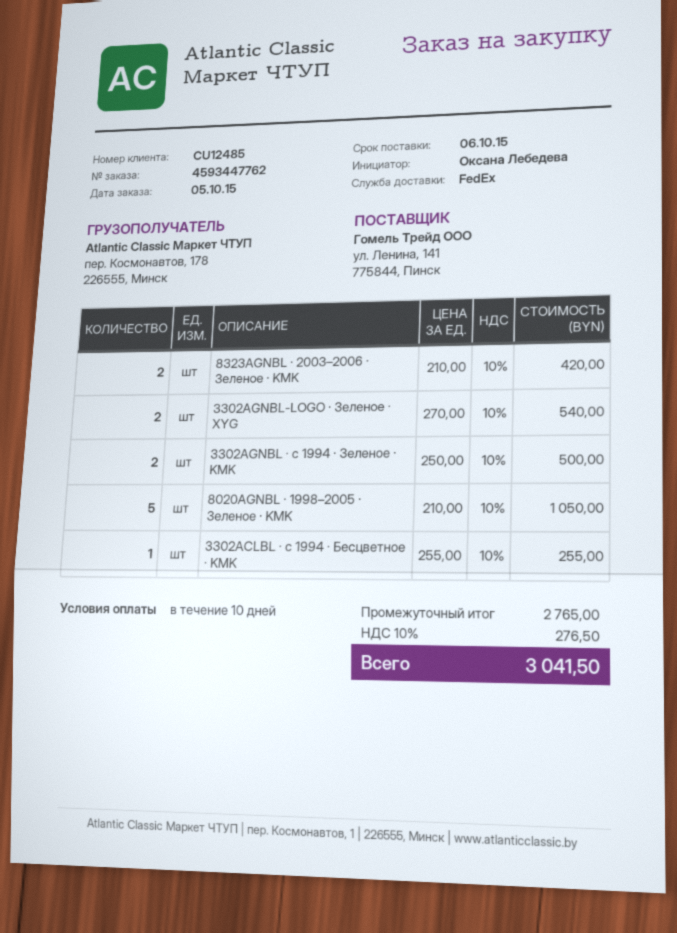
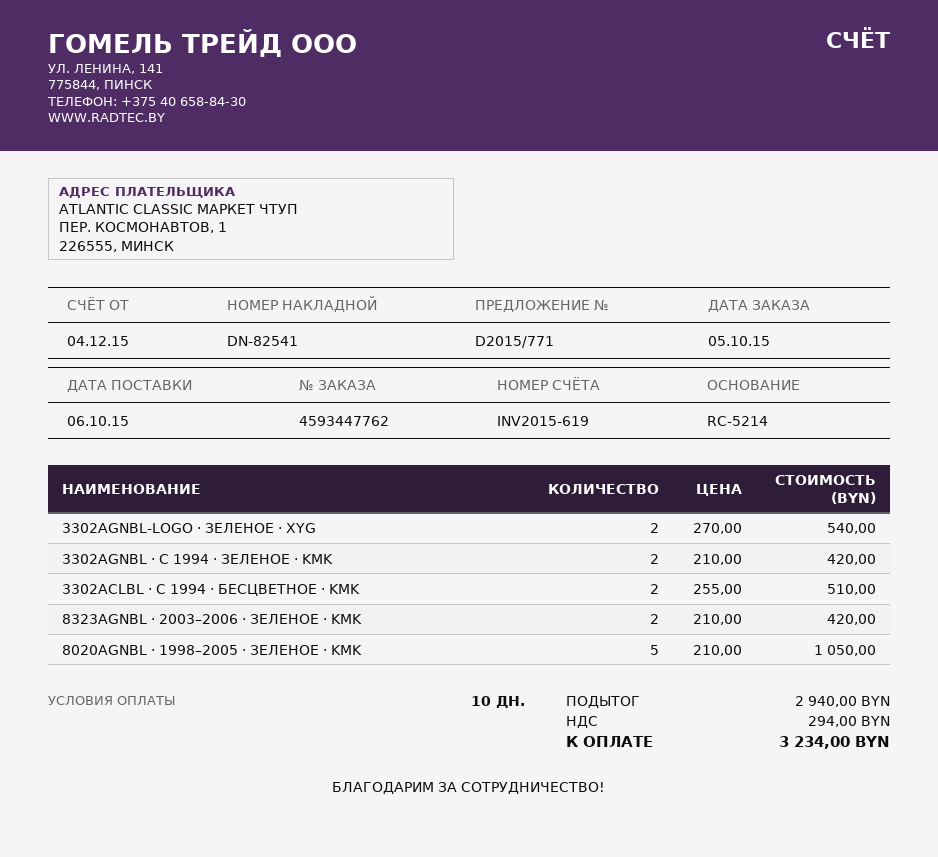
3302AGNBL · с 1994 · Зеленое · KMK: 2 x 250.00 = 500.00 -> 2 x 210.00 = 420.00
3302ACLBL · с 1994 · Бесцветное · KMK: 1 x 255.00 = 255.00 -> 2 x 255.00 = 510.00
subtotal: 2765.00 -> 2940.00
tax: 276.50 -> 294.00
total: 3041.50 -> 3234.00

